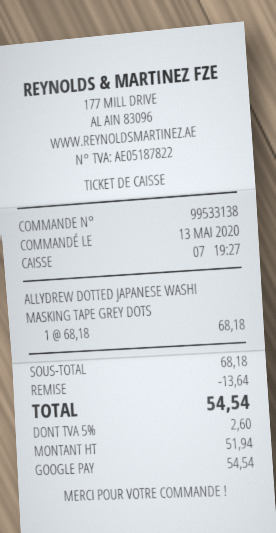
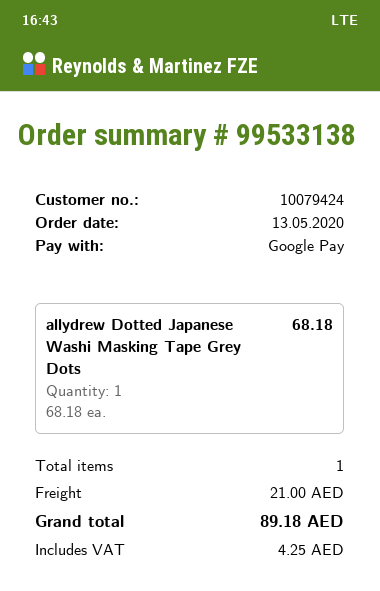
discount: 13.64 -> none
shipping: none -> 21.00
tax: 2.60 -> 4.25
total: 54.54 -> 89.18

